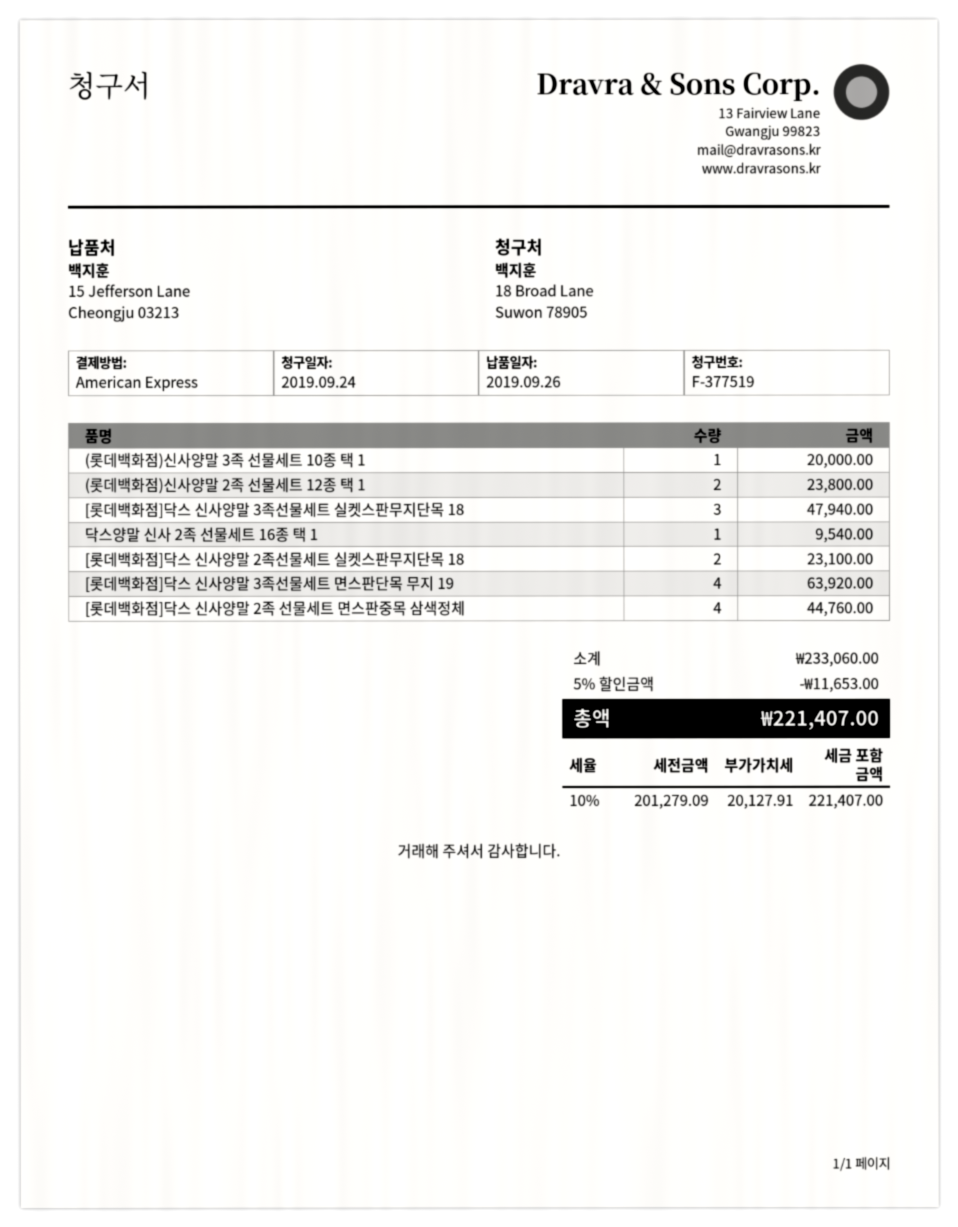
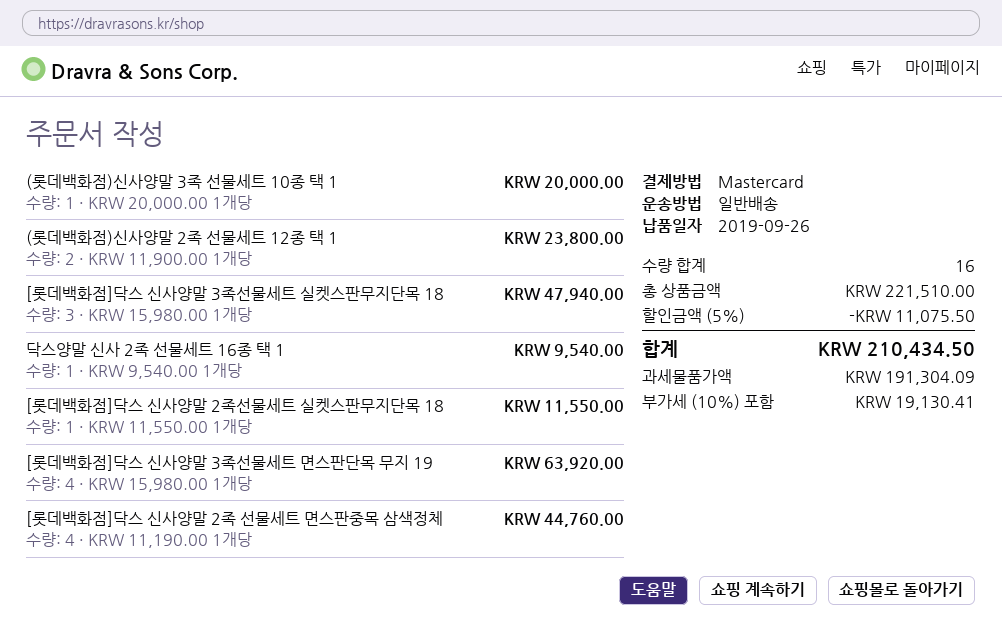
payment method: American Express -> Mastercard
[롯데백화점]닥스 신사양말 2족선물세트 실켓스판무지단목 18: 2 for 23100.00 -> 1 for 11550.00
subtotal: 233060.00 -> 221510.00
discount: 5% = 11653.00 -> 5% = 11075.50
net: 201279.09 -> 191304.09
tax: 10% = 20127.91 -> 10% = 19130.41
total: 221407.00 -> 210434.50

